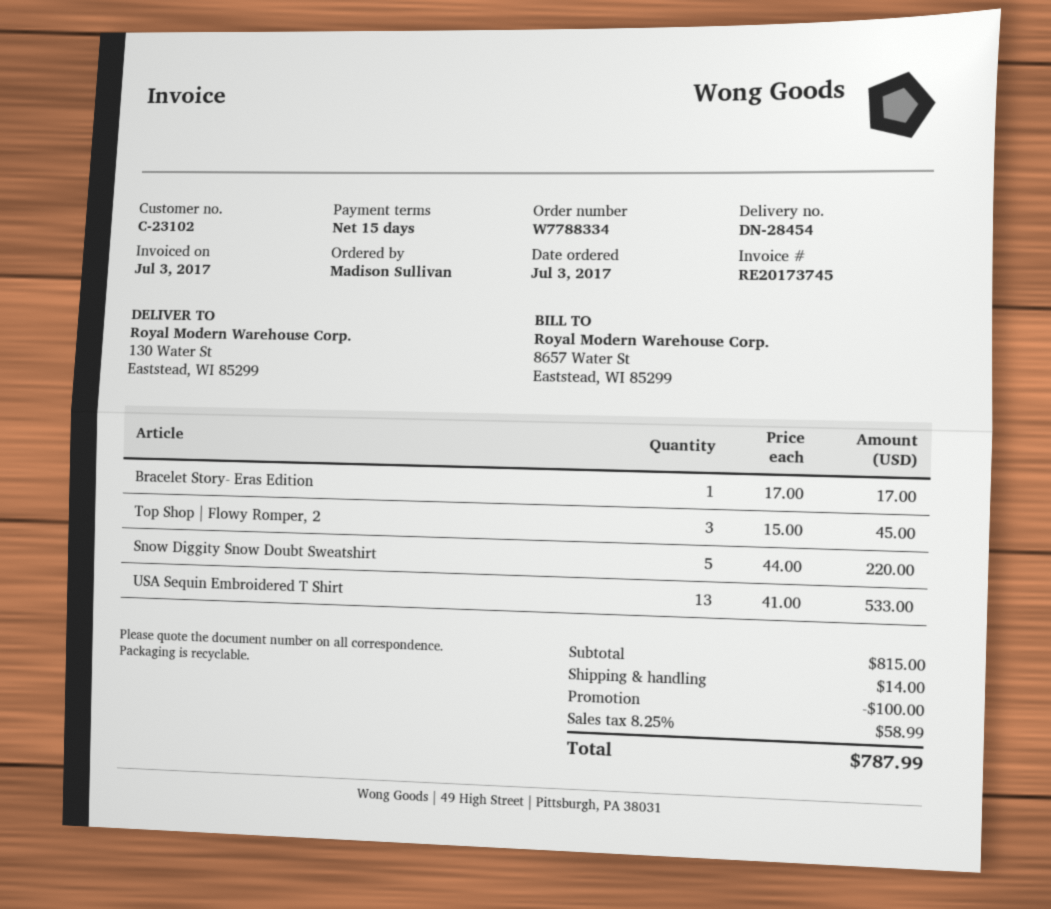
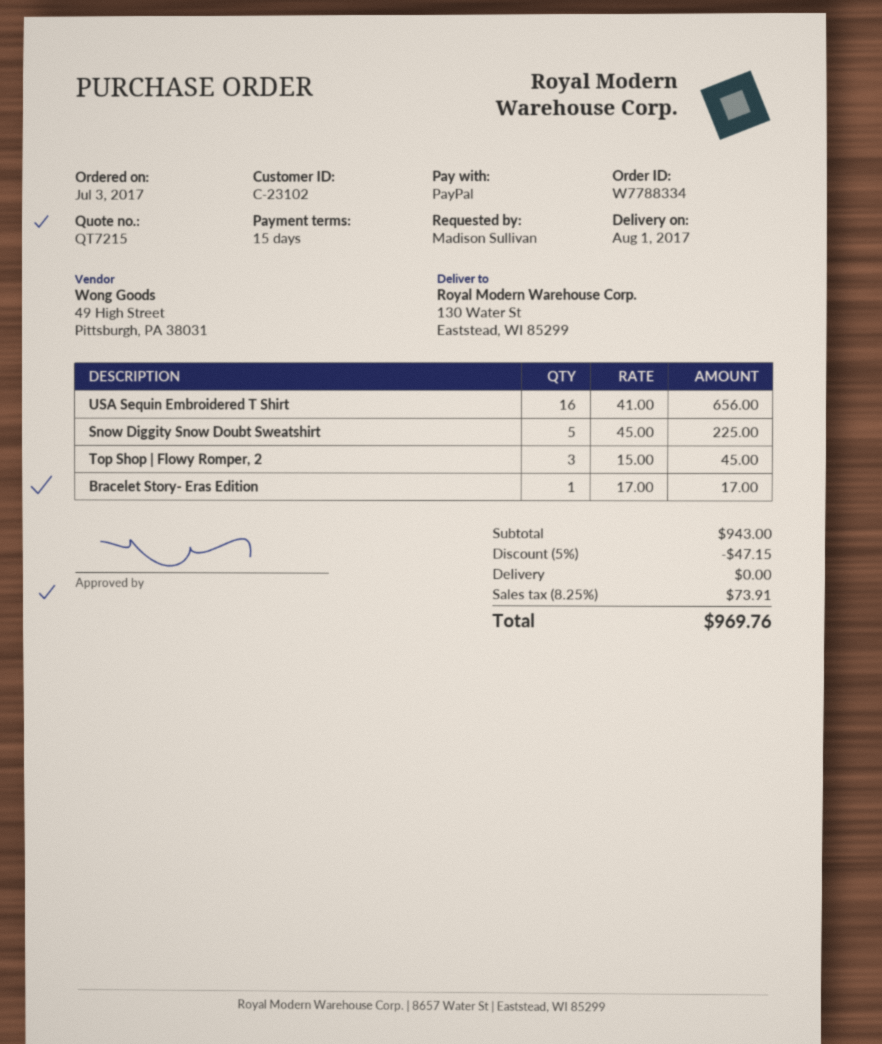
Snow Diggity Snow Doubt Sweatshirt: 5 x 44.00 = 220.00 -> 5 x 45.00 = 225.00
USA Sequin Embroidered T Shirt: 13 x 41.00 = 533.00 -> 16 x 41.00 = 656.00
subtotal: 815.00 -> 943.00
discount: 100.00 -> 47.15
shipping: 14.00 -> 0.00
tax: 8.25% = 58.99 -> 8.25% = 73.91
total: 787.99 -> 969.76

